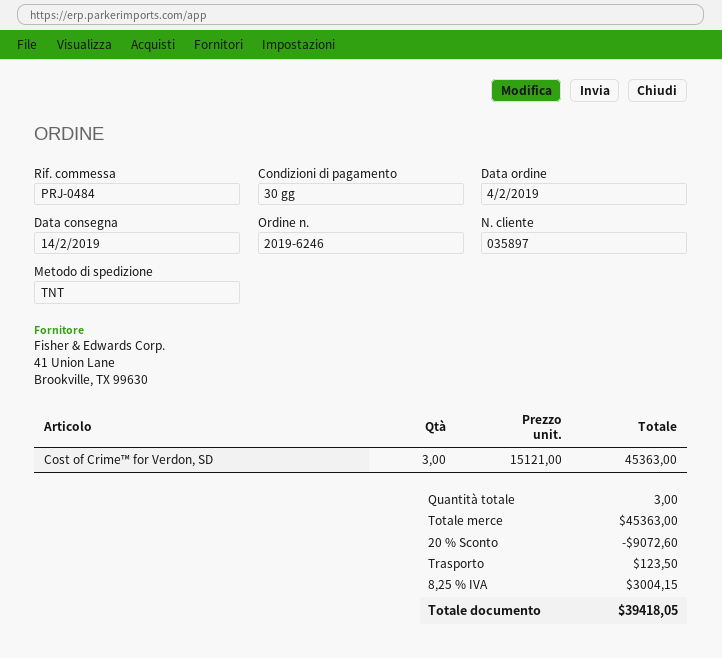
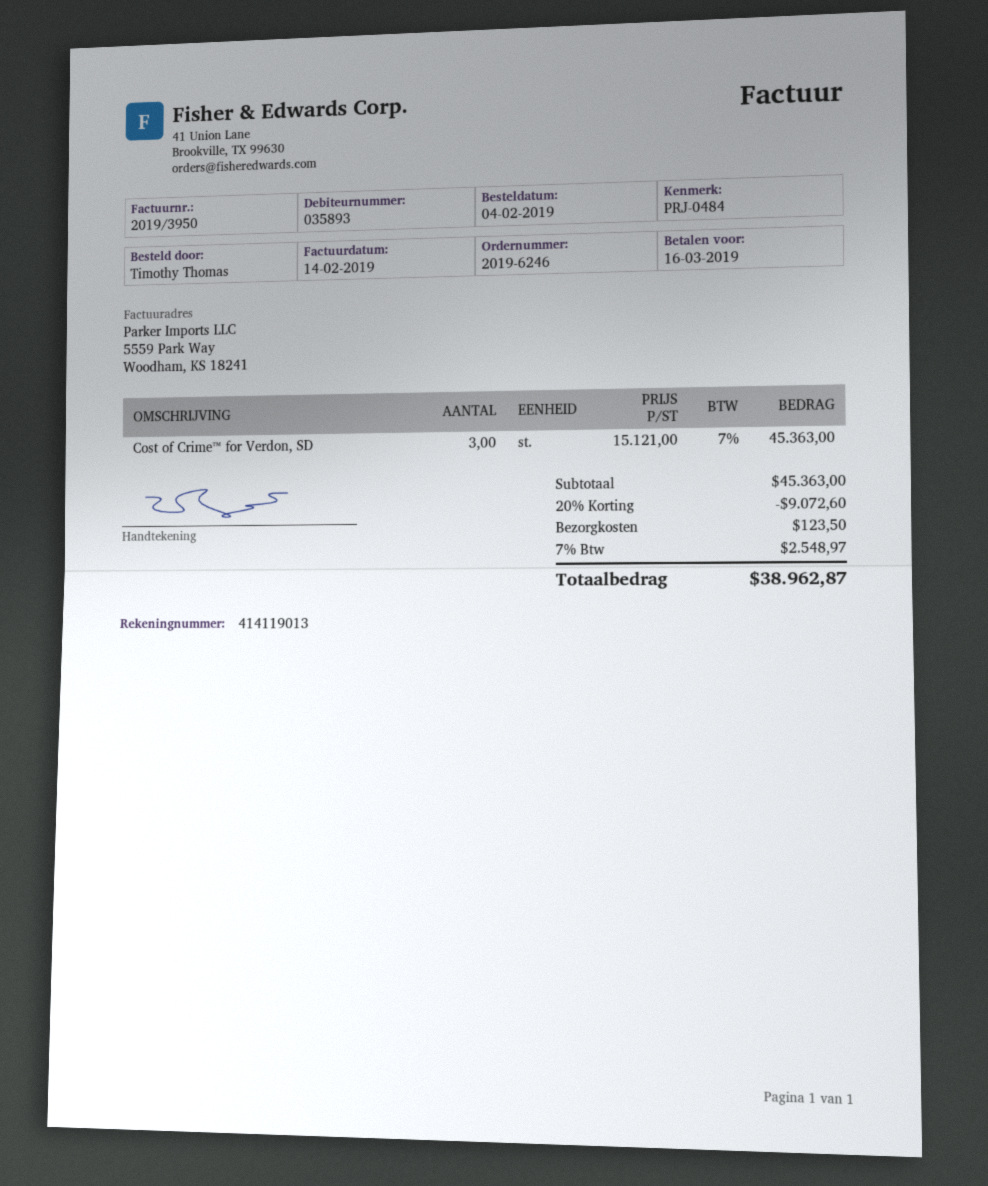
customer number: 035897 -> 035893
tax: 8.25% = 3004.15 -> 7% = 2548.97
total: 39418.05 -> 38962.87

